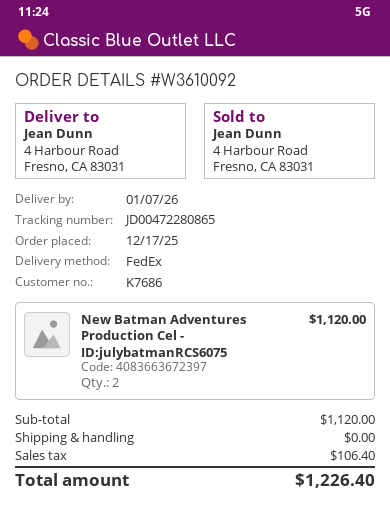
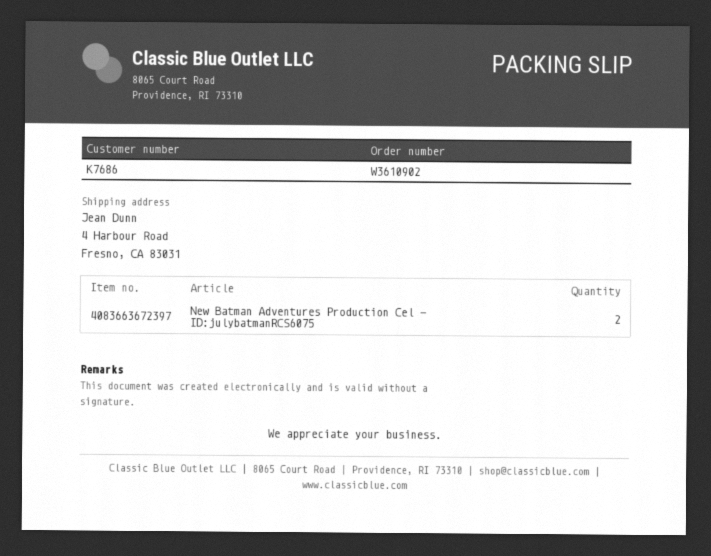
order number: W3610092 -> W3610902

